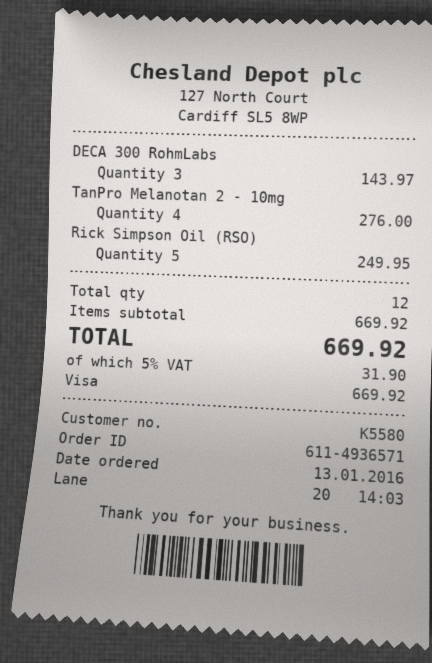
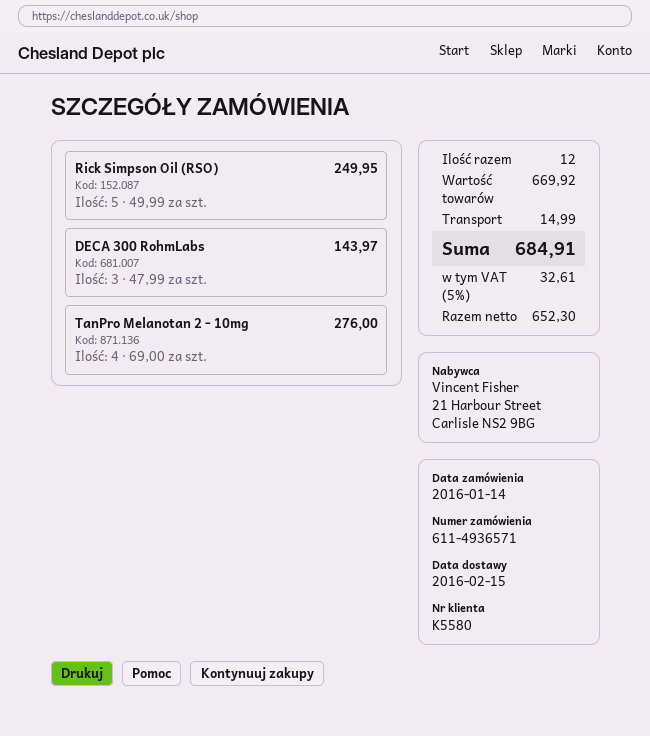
order date: 2016-01-13 -> 2016-01-14
shipping: none -> 14.99
tax: 5% = 31.90 -> 5% = 32.61
total: 669.92 -> 684.91

